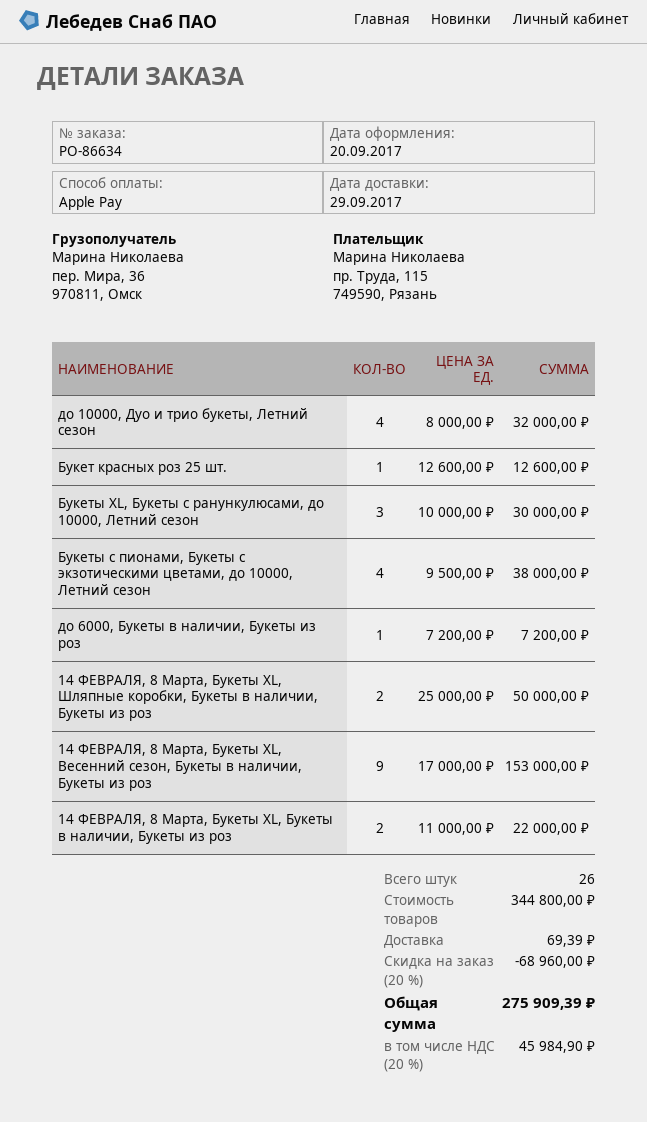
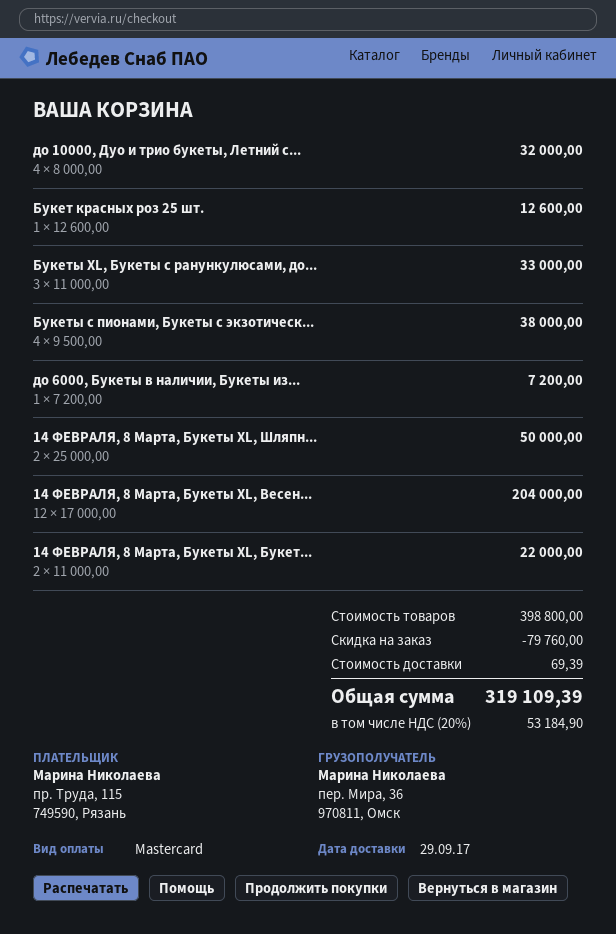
payment method: Apple Pay -> Mastercard
Букеты XL, Букеты с ранункулюсами, до 10000, Летний сезон: 3 x 10000.00 = 30000.00 -> 3 x 11000.00 = 33000.00
14 ФЕВРАЛЯ, 8 Марта, Букеты XL, Весенний сезон, Букеты в наличии, Букеты из роз: 9 x 17000.00 = 153000.00 -> 12 x 17000.00 = 204000.00
subtotal: 344800.00 -> 398800.00
discount: 68960.00 -> 79760.00
tax: 20% = 45984.90 -> 20% = 53184.90
total: 275909.39 -> 319109.39

